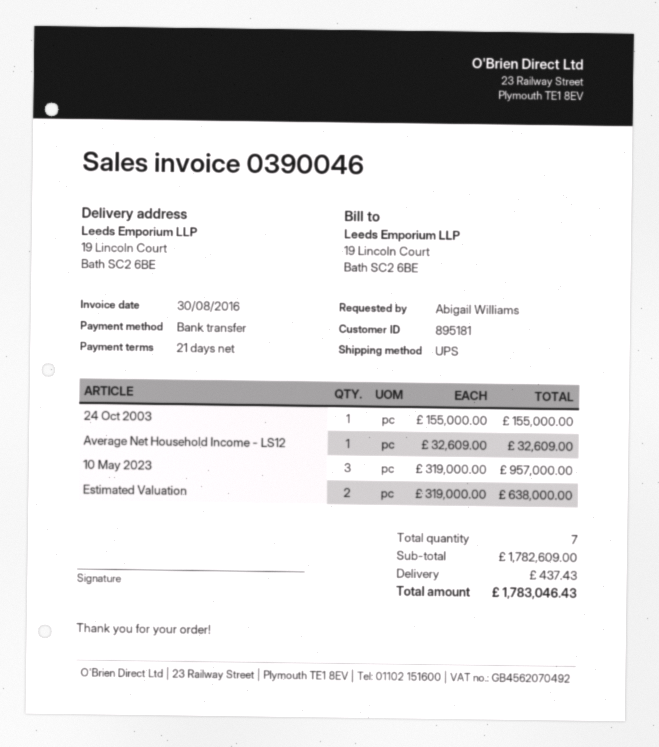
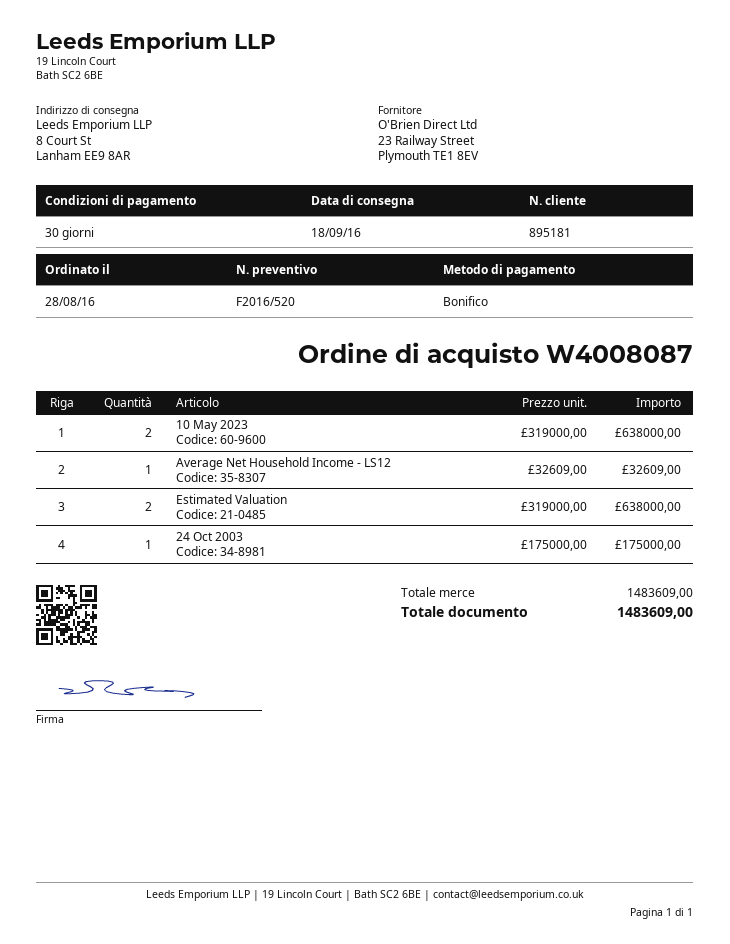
payment terms: 21 days -> 30 days
ship to: 19 Lincoln Court, Bath SC2 6BE -> 8 Court St, Lanham EE9 8AR
24 Oct 2003: 1 x 155000.00 = 155000.00 -> 1 x 175000.00 = 175000.00
10 May 2023: 3 x 319000.00 = 957000.00 -> 2 x 319000.00 = 638000.00
subtotal: 1782609.00 -> 1483609.00
shipping: 437.43 -> none
total: 1783046.43 -> 1483609.00

